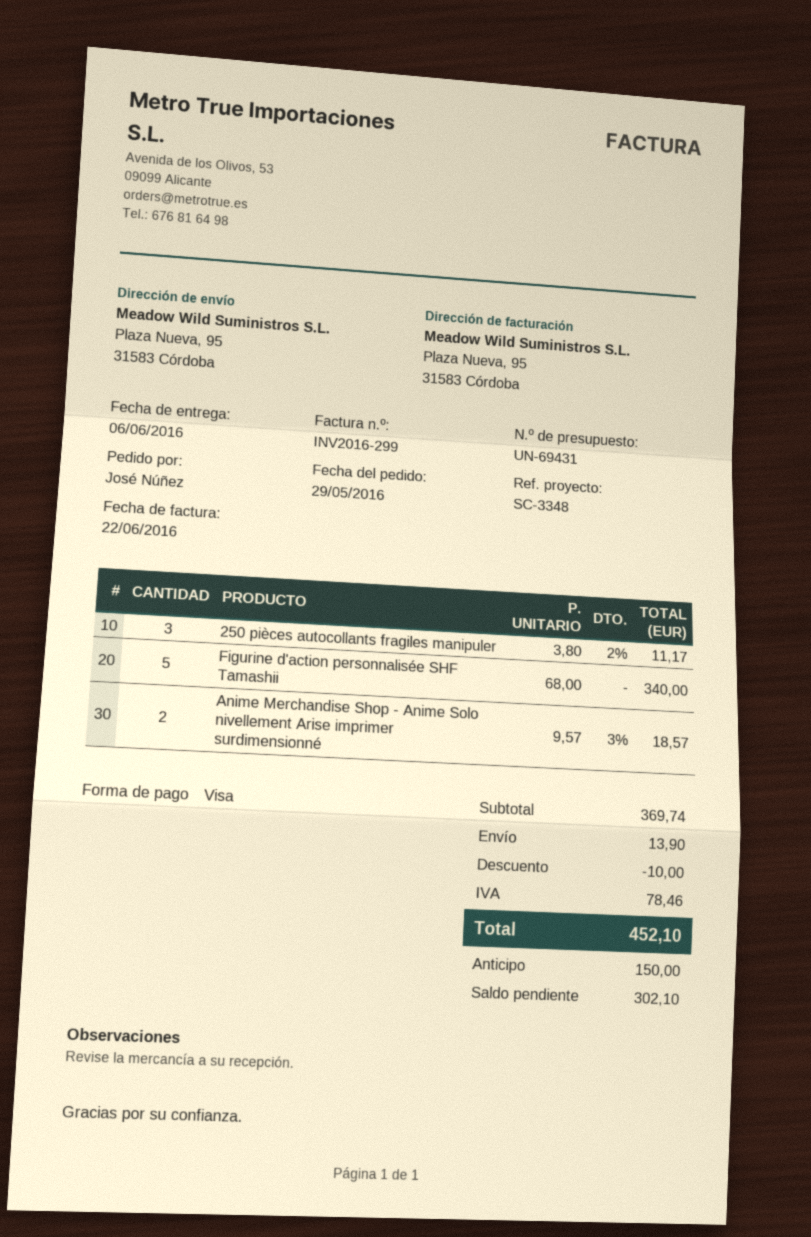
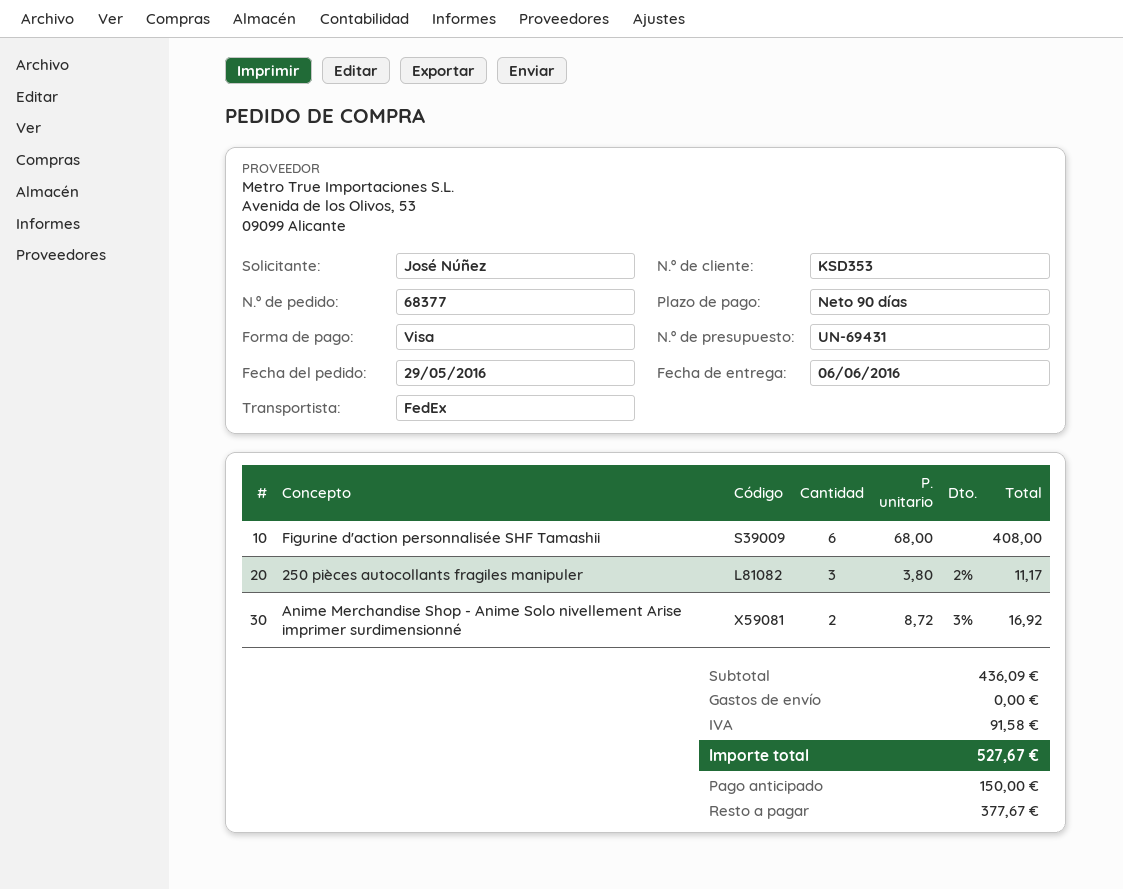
Figurine d'action personnalisée SHF Tamashii: 5 x 68.00 = 340.00 -> 6 x 68.00 = 408.00
Anime Merchandise Shop - Anime Solo nivellement Arise imprimer surdimensionné: 2 x 9.57 - 3% = 18.57 -> 2 x 8.72 - 3% = 16.92
subtotal: 369.74 -> 436.09
discount: 10.00 -> none
shipping: 13.90 -> 0.00
tax: 78.46 -> 91.58
total: 452.10 -> 527.67
balance: 302.10 -> 377.67

